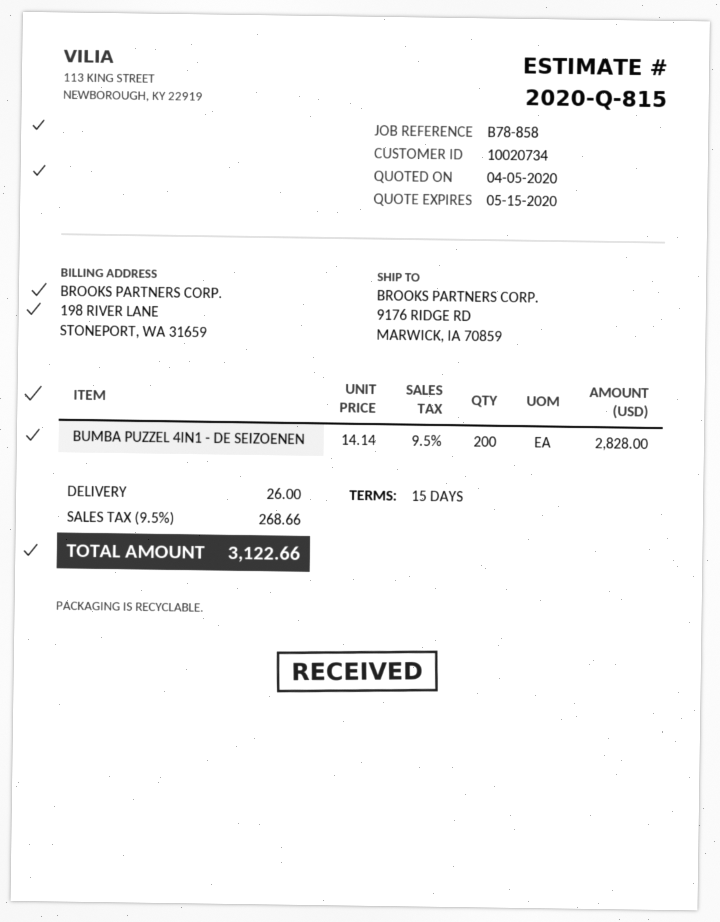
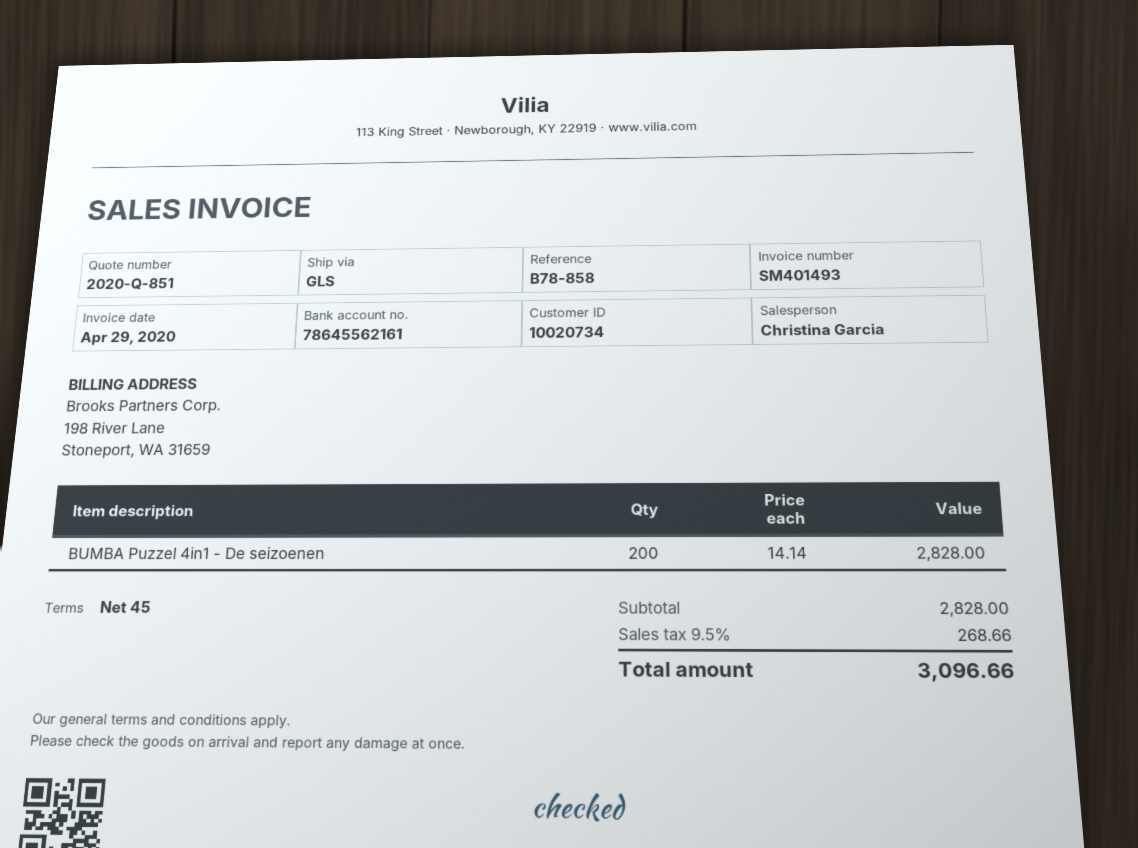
quote number: 2020-Q-815 -> 2020-Q-851
payment terms: 15 days -> 45 days
shipping: 26.00 -> none
total: 3122.66 -> 3096.66

